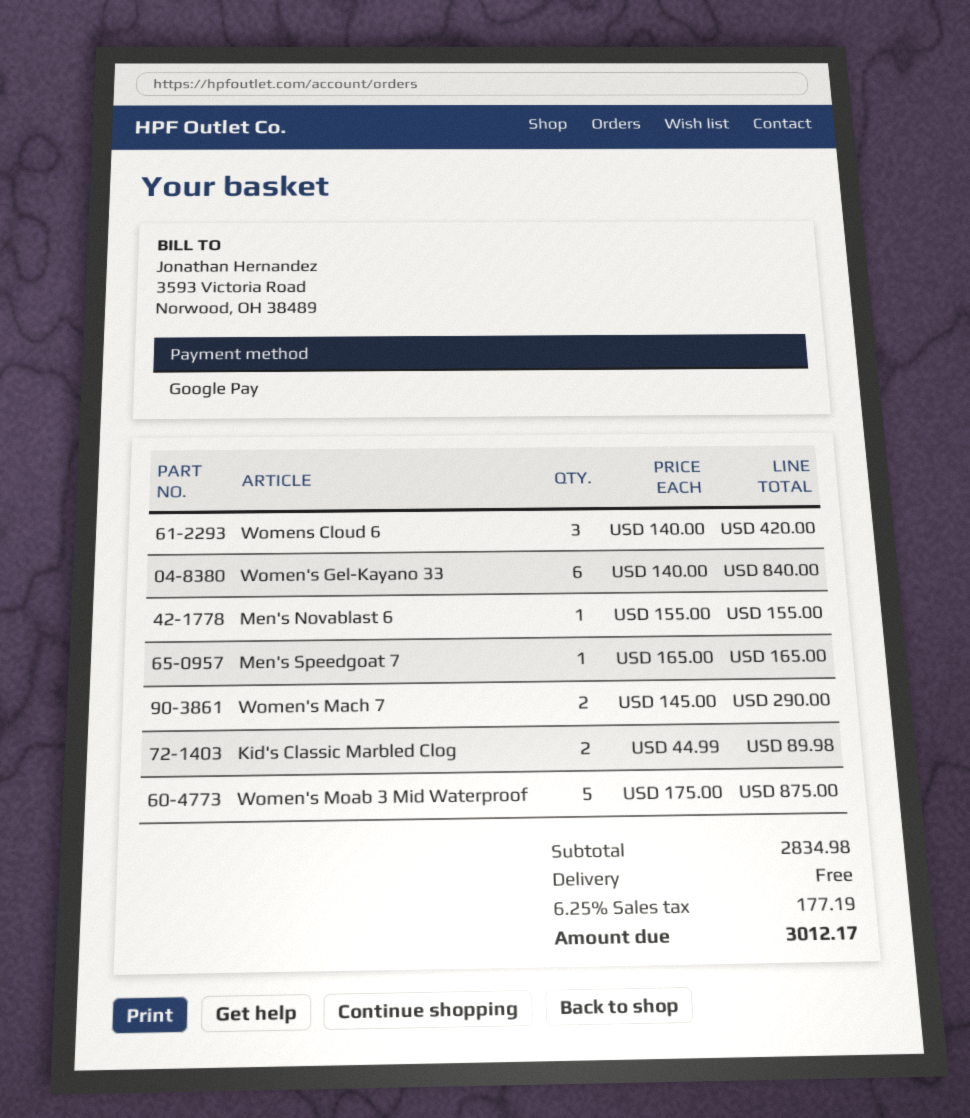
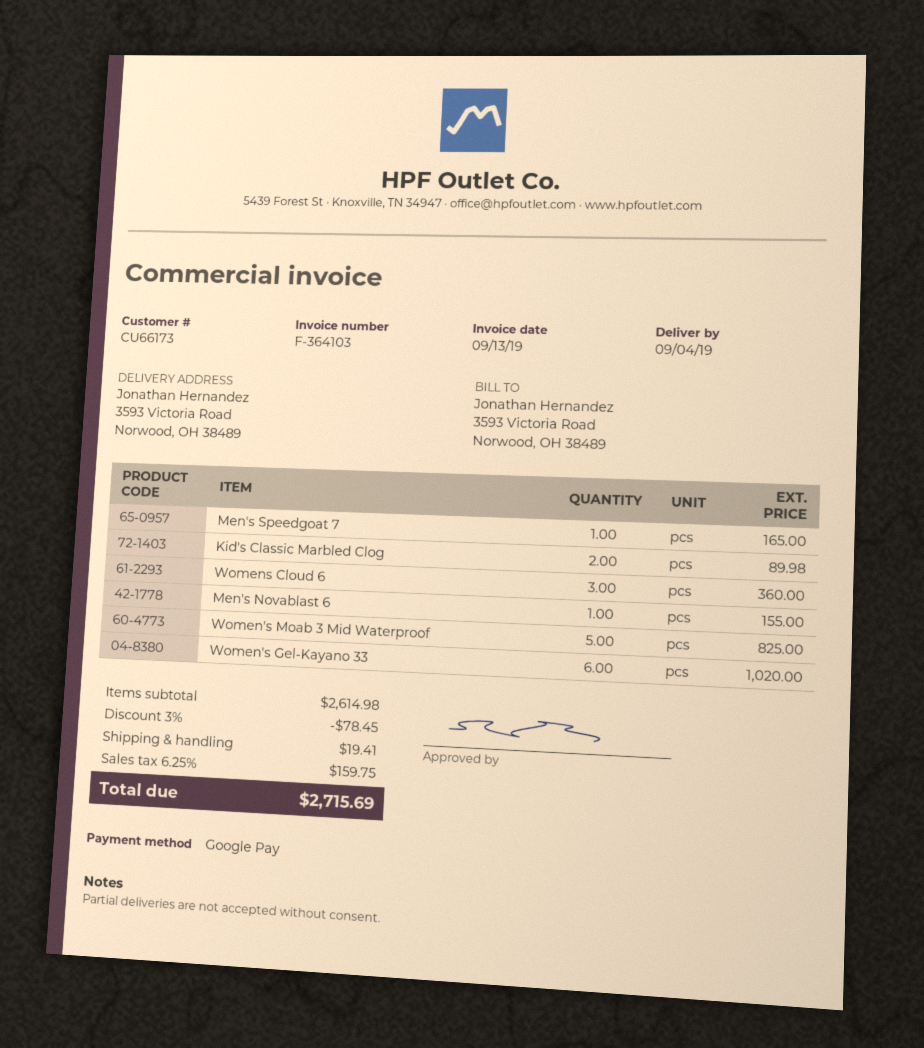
Womens Cloud 6: 3 for 420.00 -> 3 for 360.00
Women's Gel-Kayano 33: 6 for 840.00 -> 6 for 1020.00
Women's Mach 7: 2 for 290.00 -> none
Women's Moab 3 Mid Waterproof: 5 for 875.00 -> 5 for 825.00
subtotal: 2834.98 -> 2614.98
discount: none -> 3% = 78.45
shipping: 0.00 -> 19.41
tax: 6.25% = 177.19 -> 6.25% = 159.75
total: 3012.17 -> 2715.69

